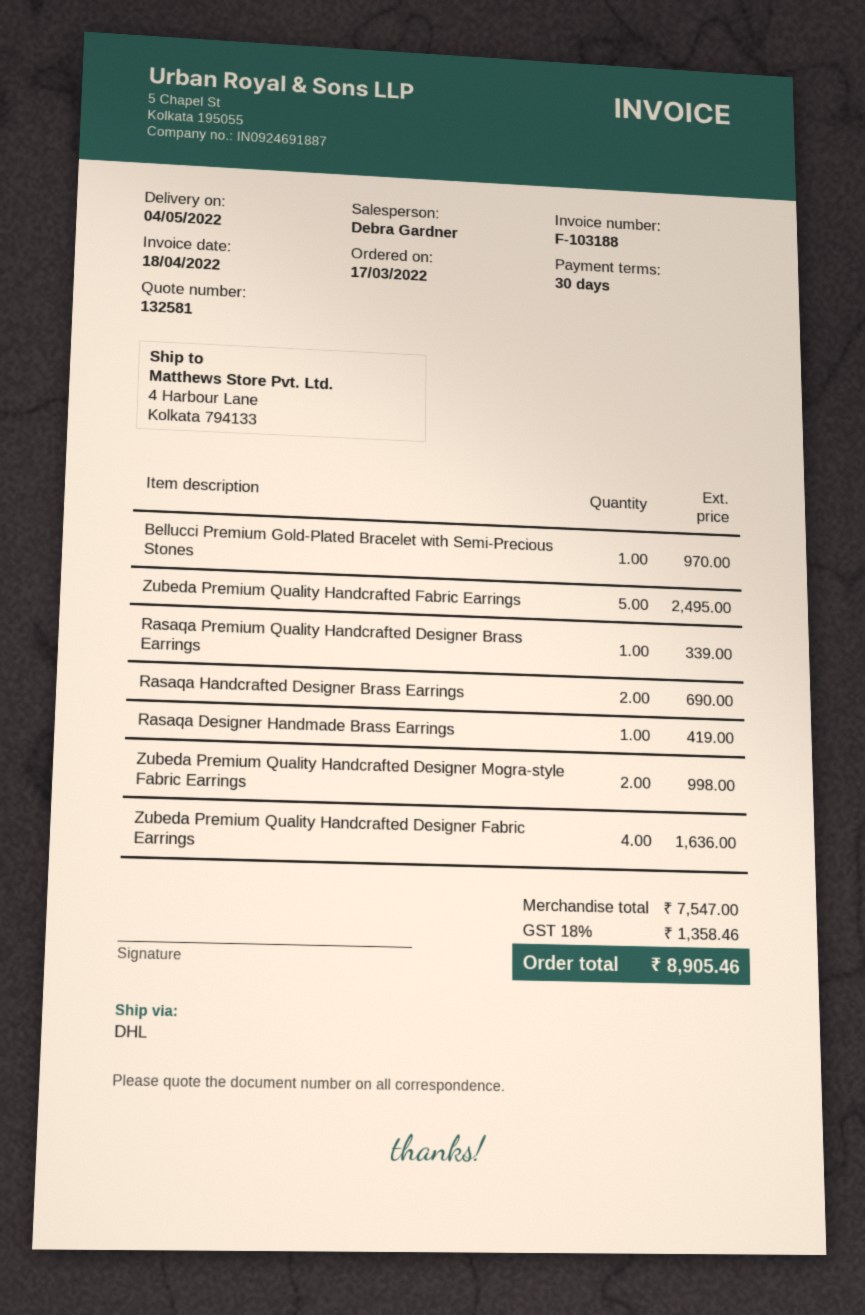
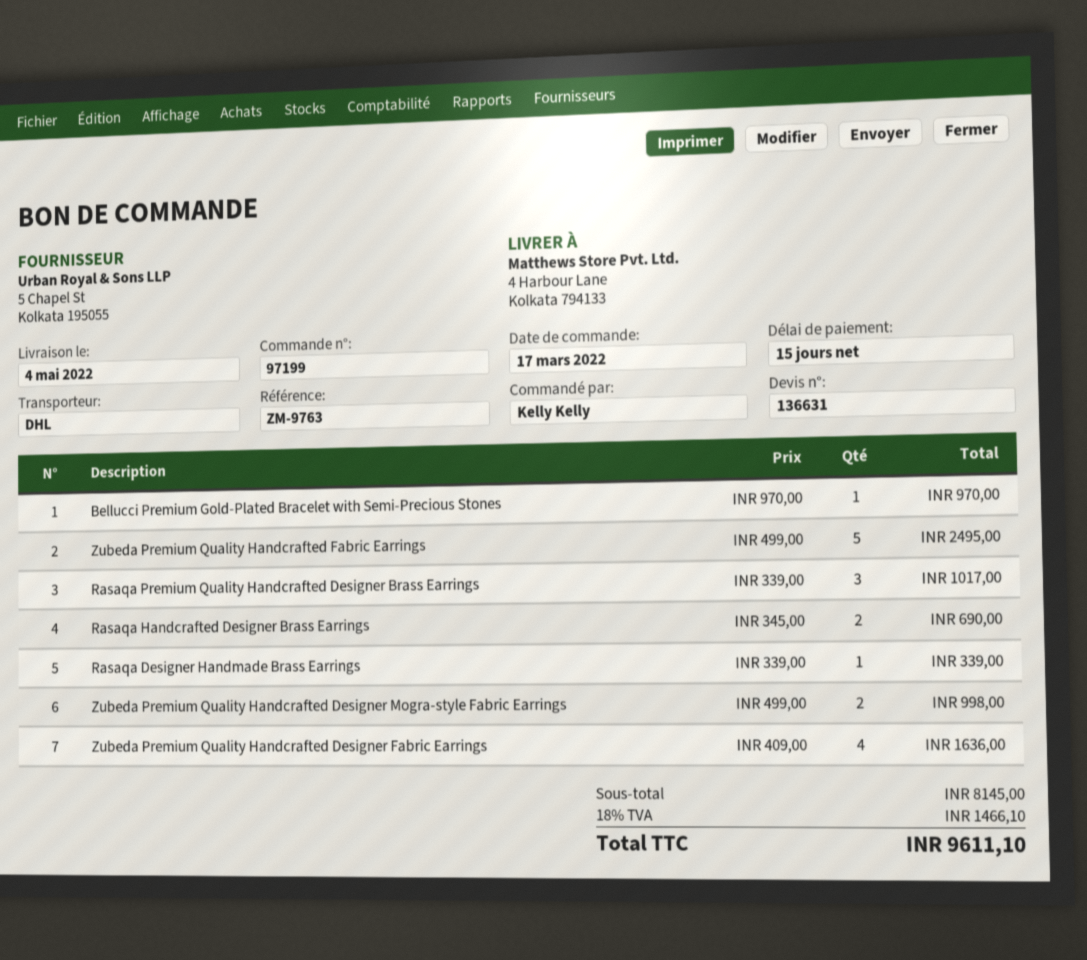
quote number: 132581 -> 136631
payment terms: 30 days -> 15 days
Rasaqa Premium Quality Handcrafted Designer Brass Earrings: 1 for 339.00 -> 3 for 1017.00
Rasaqa Designer Handmade Brass Earrings: 1 for 419.00 -> 1 for 339.00
subtotal: 7547.00 -> 8145.00
tax: 18% = 1358.46 -> 18% = 1466.10
total: 8905.46 -> 9611.10

